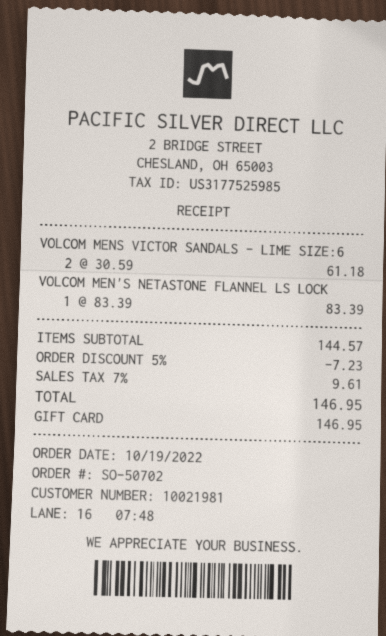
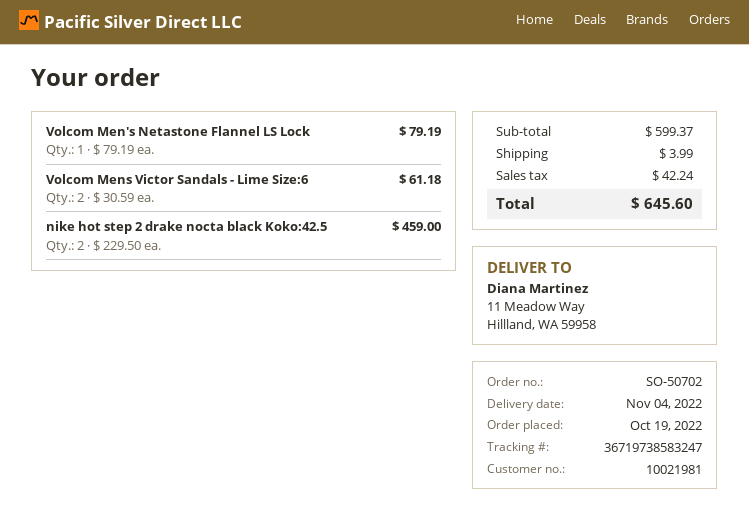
VOLCOM MEN'S NETASTONE FLANNEL LS LOCK: 1 x 83.39 = 83.39 -> 1 x 79.19 = 79.19
nike hot step 2 drake nocta black Koko:42.5: none -> 2 x 229.50 = 459.00
subtotal: 144.57 -> 599.37
discount: 5% = 7.23 -> none
shipping: none -> 3.99
tax: 9.61 -> 42.24
total: 146.95 -> 645.60

